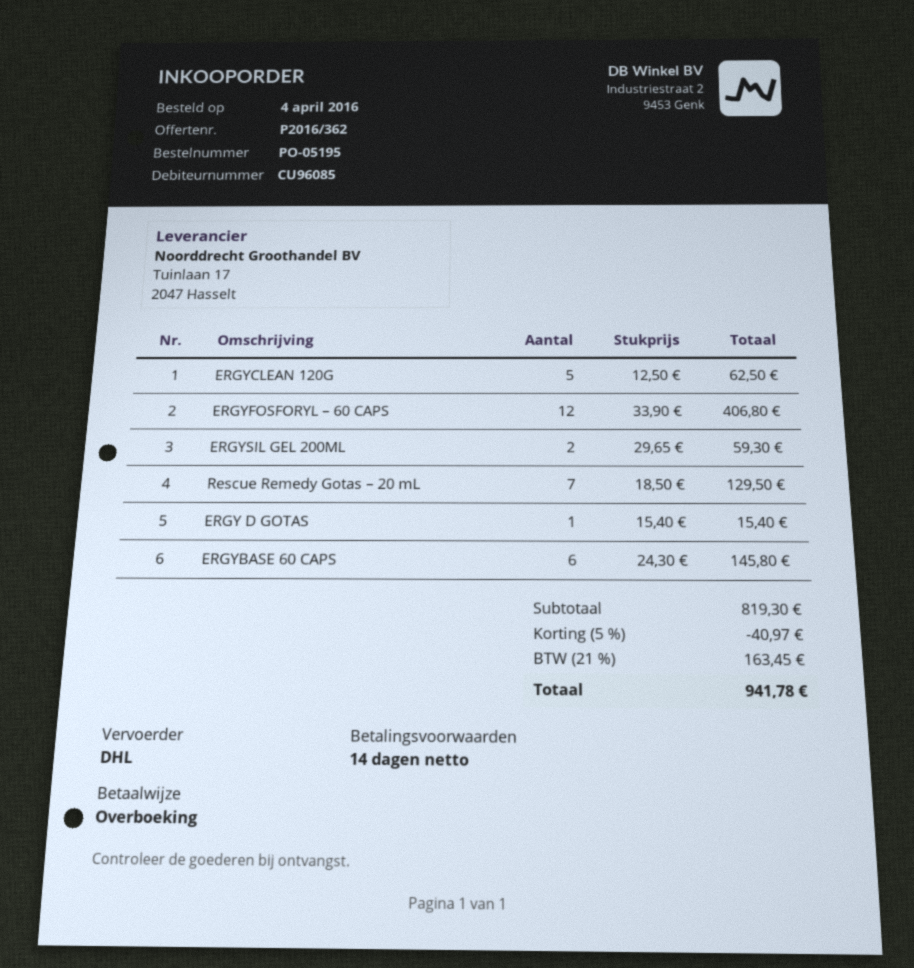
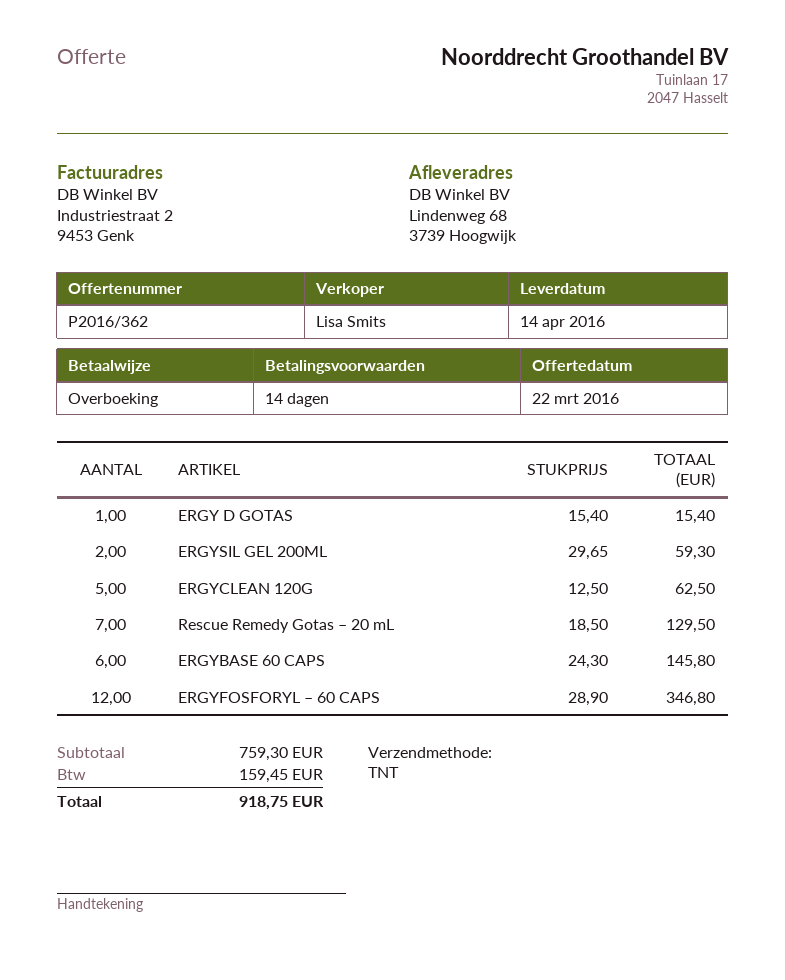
shipping method: DHL -> TNT
ERGYFOSFORYL – 60 CAPS: 12 x 33.90 = 406.80 -> 12 x 28.90 = 346.80
subtotal: 819.30 -> 759.30
discount: 5% = 40.97 -> none
tax: 163.45 -> 159.45
total: 941.78 -> 918.75

